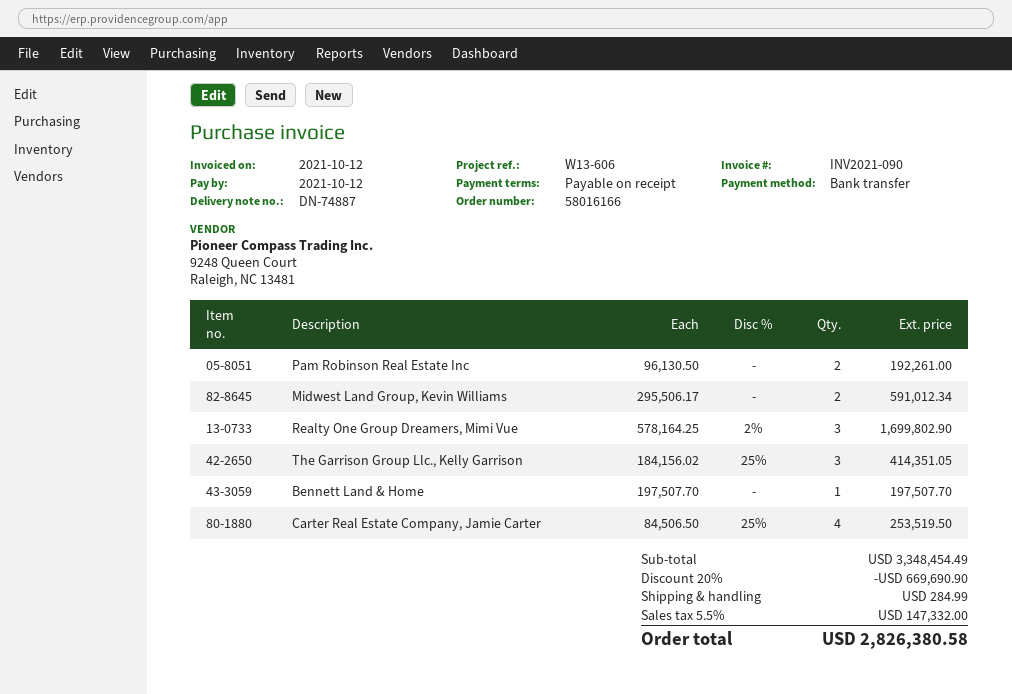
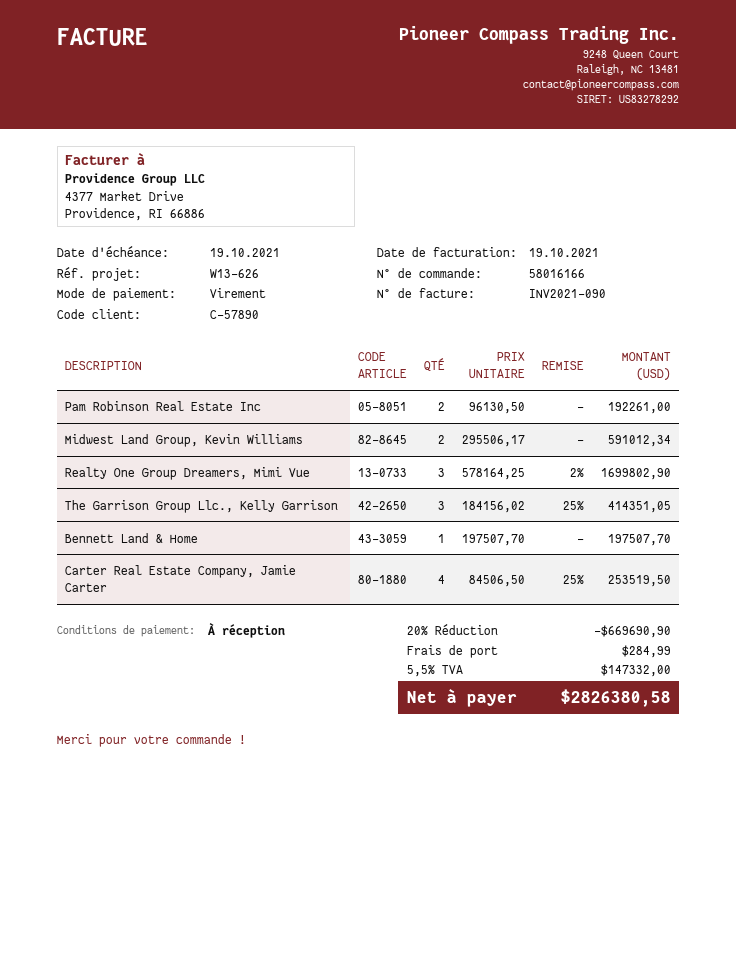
invoice date: 2021-10-12 -> 2021-10-19
due date: 2021-10-12 -> 2021-10-19
reference: W13-606 -> W13-626

